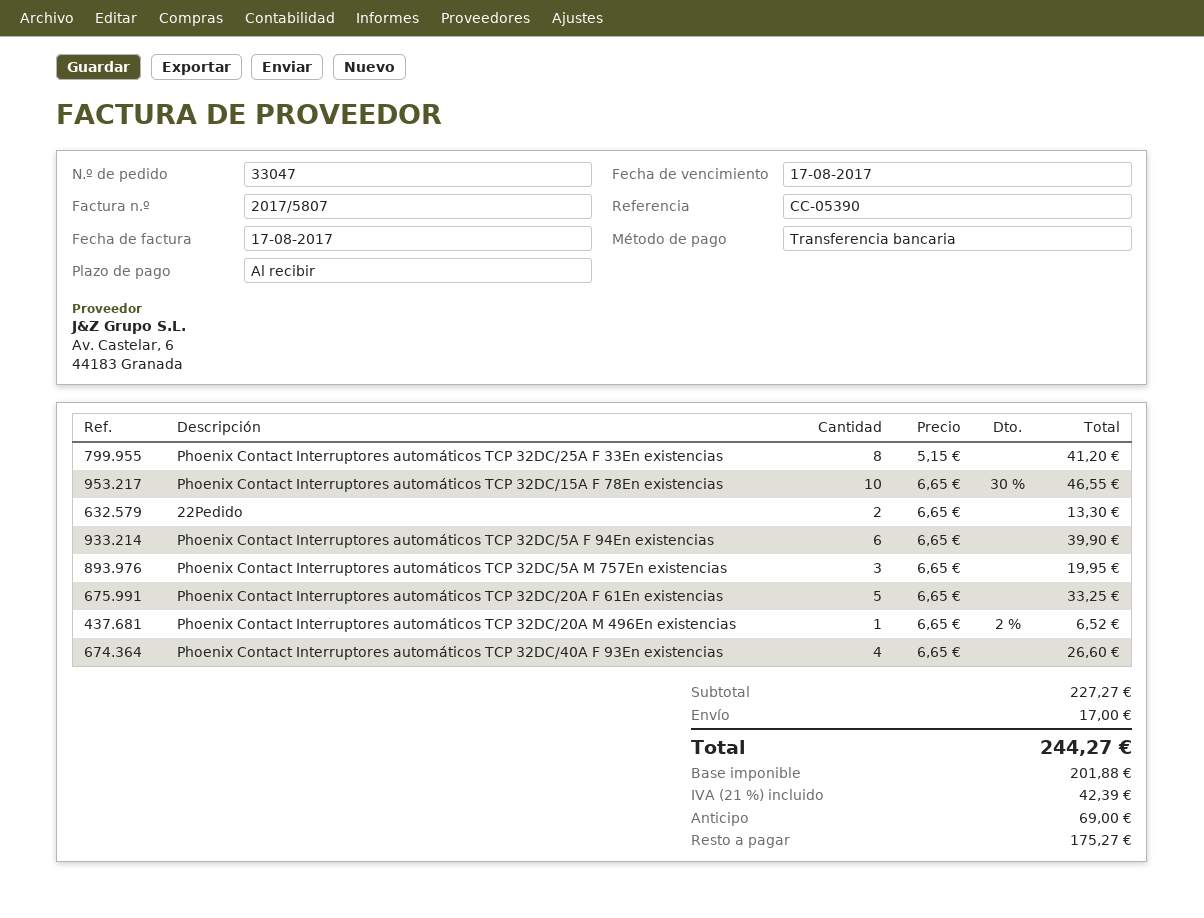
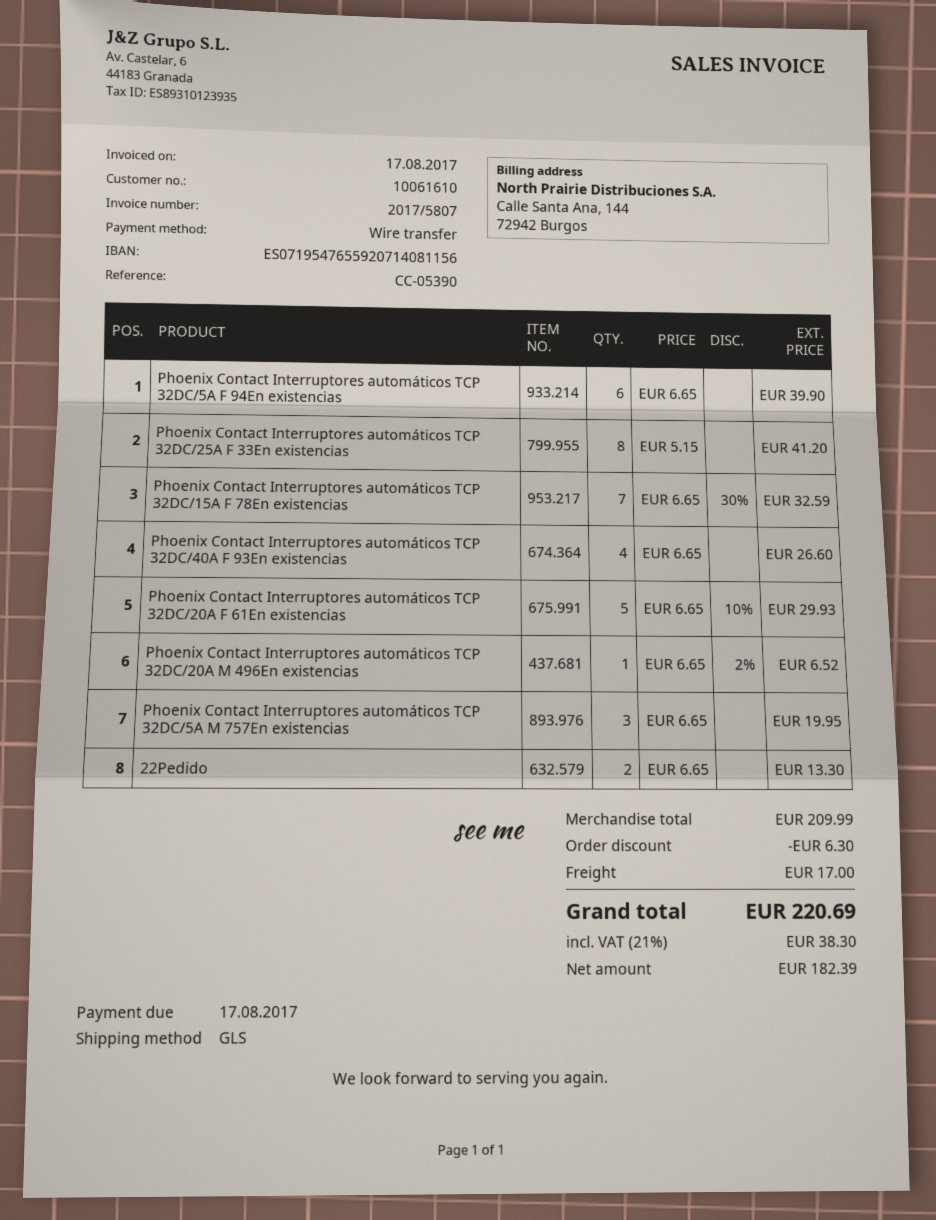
Phoenix Contact Interruptores automáticos TCP 32DC/15A F 78En existencias: 10 x 6.65 - 30% = 46.55 -> 7 x 6.65 - 30% = 32.59
Phoenix Contact Interruptores automáticos TCP 32DC/20A F 61En existencias: 5 x 6.65 = 33.25 -> 5 x 6.65 - 10% = 29.93
subtotal: 227.27 -> 209.99
discount: none -> 6.30
net: 201.88 -> 182.39
tax: 21% = 42.39 -> 21% = 38.30
total: 244.27 -> 220.69

